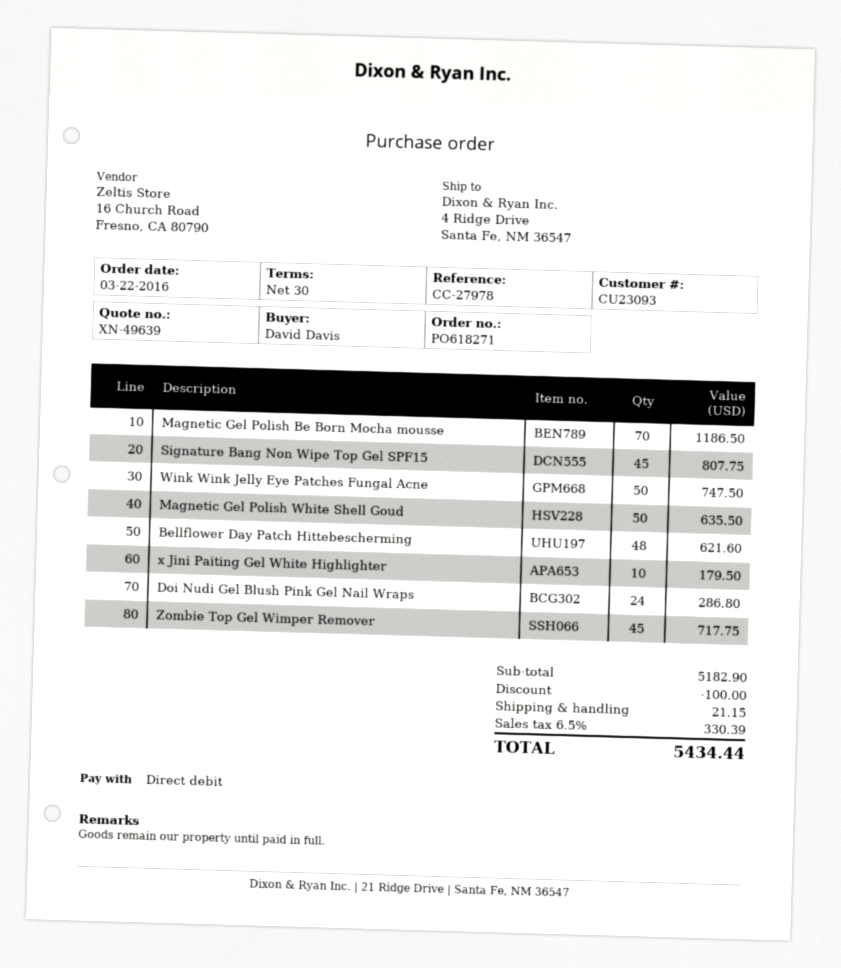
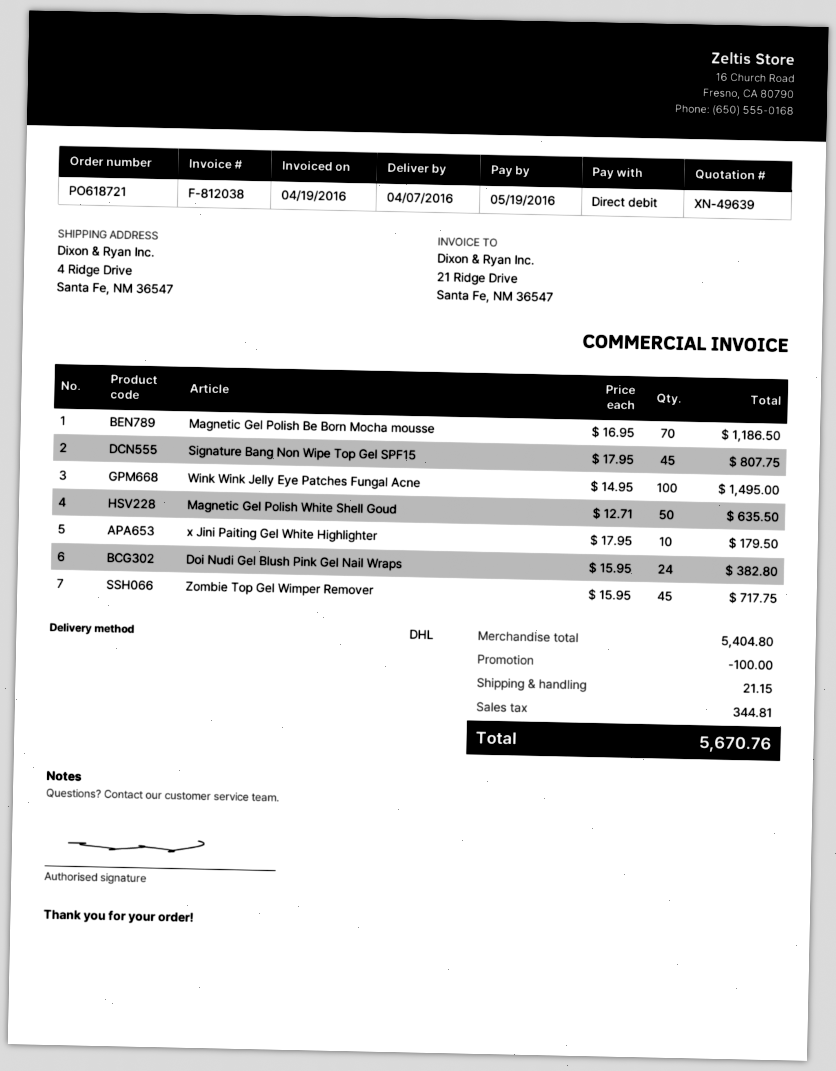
order number: PO618271 -> PO618721
Wink Wink Jelly Eye Patches Fungal Acne: 50 for 747.50 -> 100 for 1495.00
Bellflower Day Patch Hittebescherming: 48 for 621.60 -> none
Doi Nudi Gel Blush Pink Gel Nail Wraps: 24 for 286.80 -> 24 for 382.80
subtotal: 5182.90 -> 5404.80
tax: 330.39 -> 344.81
total: 5434.44 -> 5670.76

